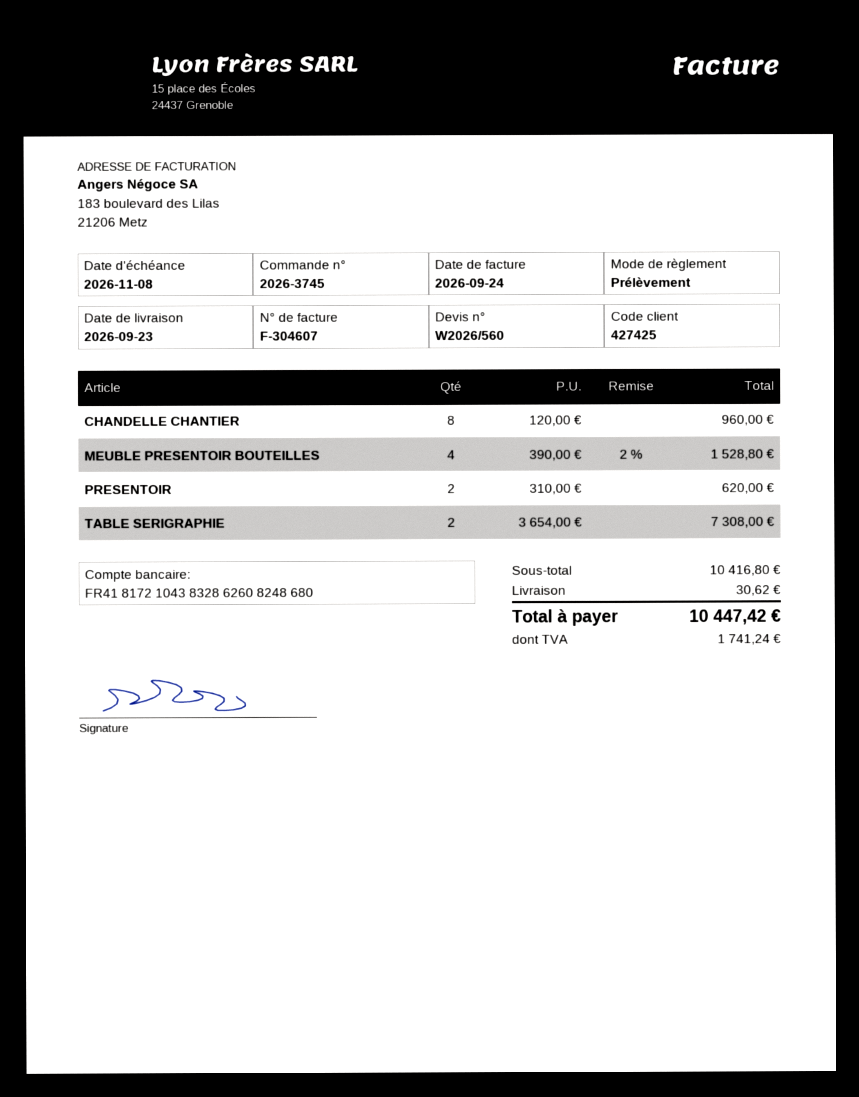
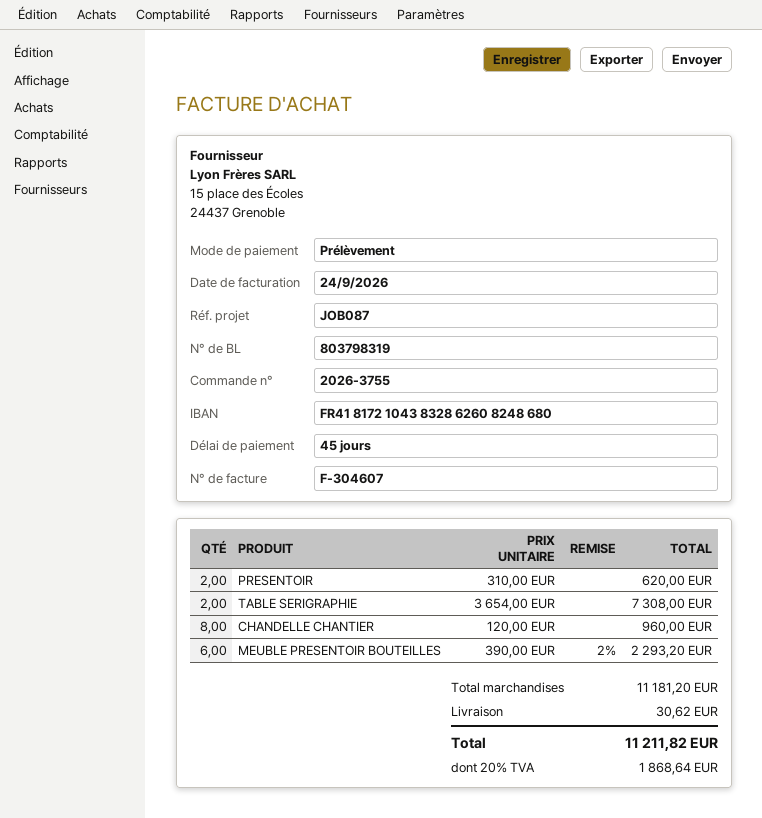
order number: 2026-3745 -> 2026-3755
MEUBLE PRESENTOIR BOUTEILLES: 4 x 390.00 - 2% = 1528.80 -> 6 x 390.00 - 2% = 2293.20
subtotal: 10416.80 -> 11181.20
tax: 1741.24 -> 1868.64
total: 10447.42 -> 11211.82

